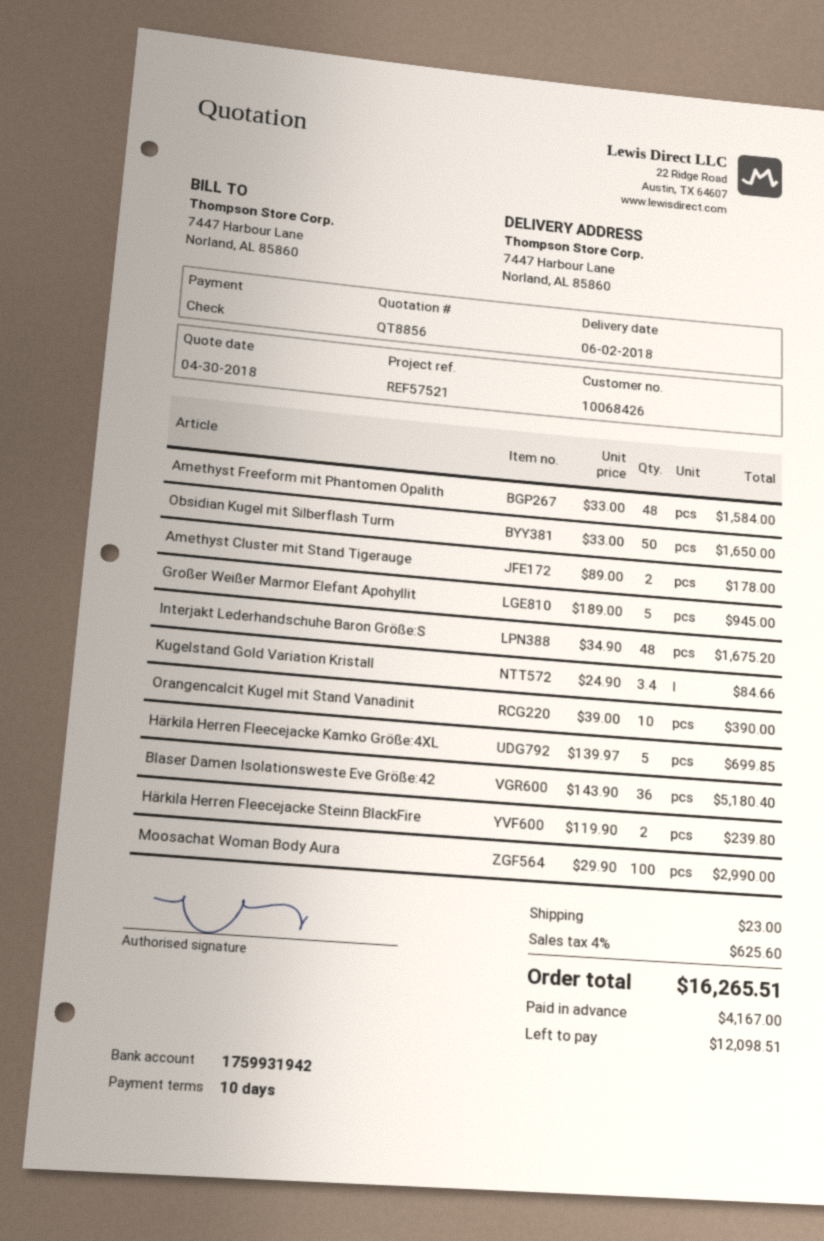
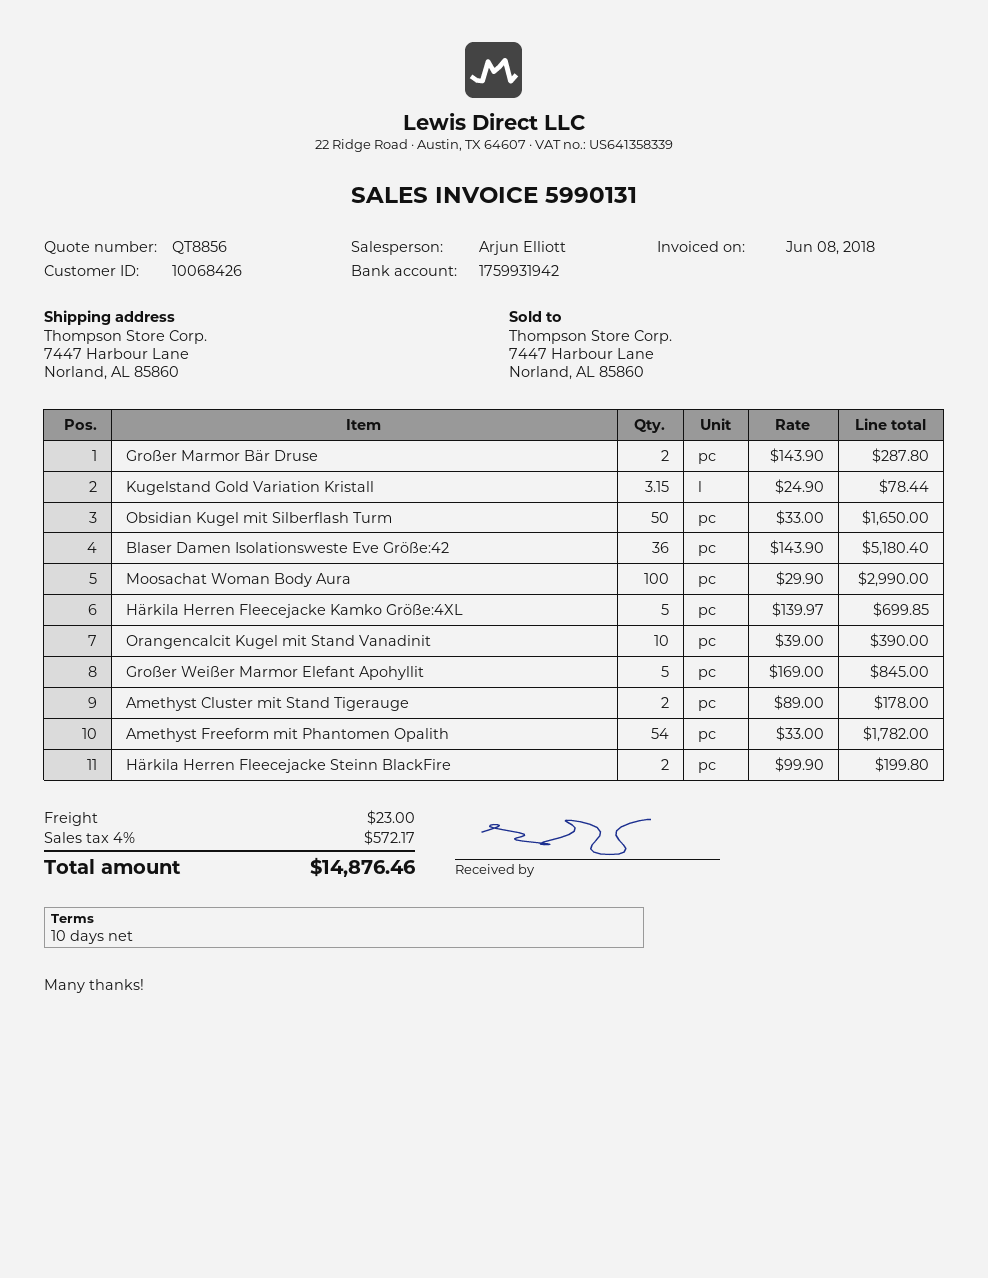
Amethyst Freeform mit Phantomen Opalith: 48 x 33.00 = 1584.00 -> 54 x 33.00 = 1782.00
Großer Weißer Marmor Elefant Apohyllit: 5 x 189.00 = 945.00 -> 5 x 169.00 = 845.00
Interjakt Lederhandschuhe Baron Größe:S: 48 x 34.90 = 1675.20 -> none
Kugelstand Gold Variation Kristall: 3.4 x 24.90 = 84.66 -> 3.15 x 24.90 = 78.44
Härkila Herren Fleecejacke Steinn BlackFire: 2 x 119.90 = 239.80 -> 2 x 99.90 = 199.80
Großer Marmor Bär Druse: none -> 2 x 143.90 = 287.80
tax: 4% = 625.60 -> 4% = 572.17
total: 16265.51 -> 14876.46

